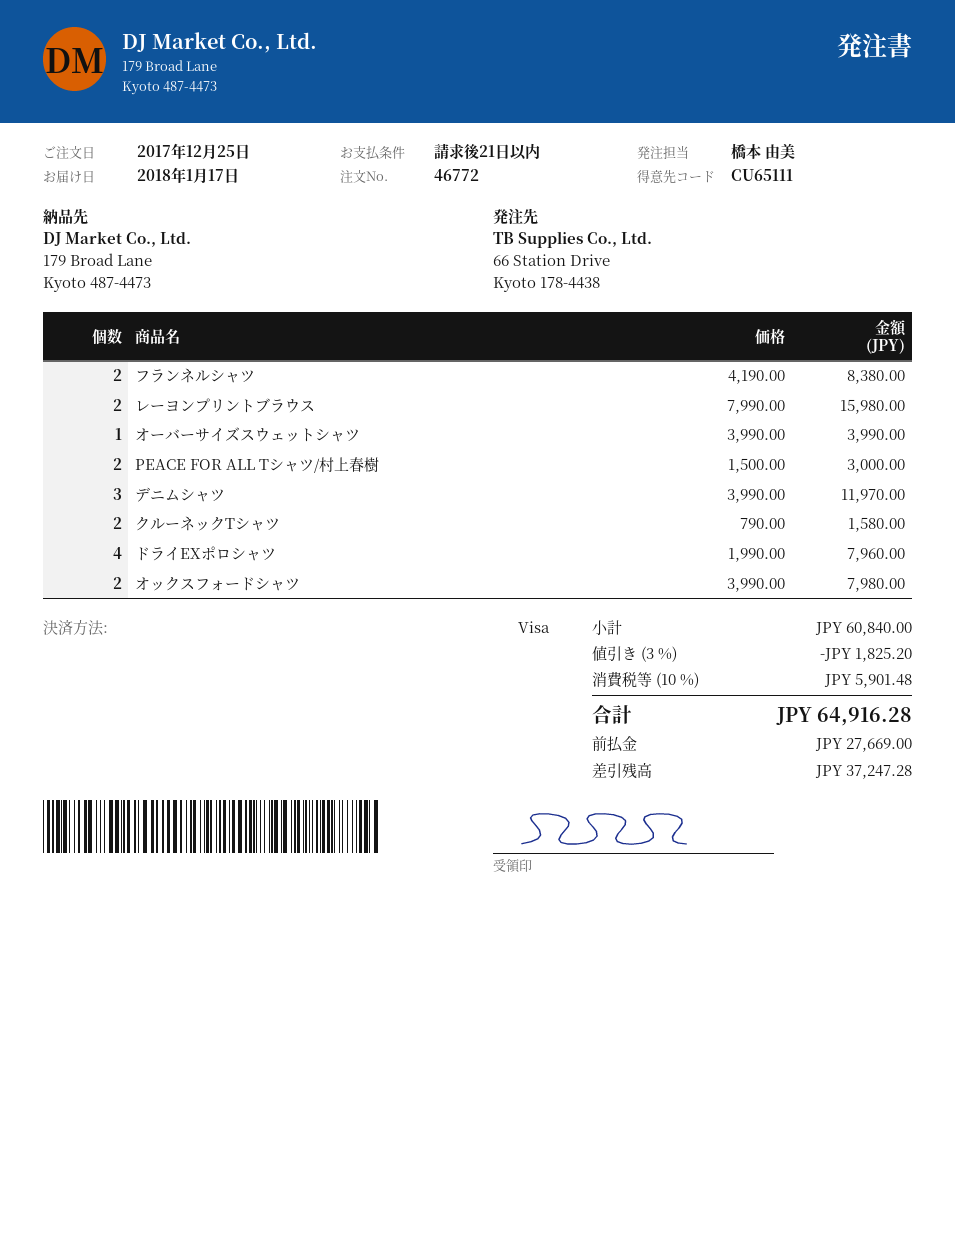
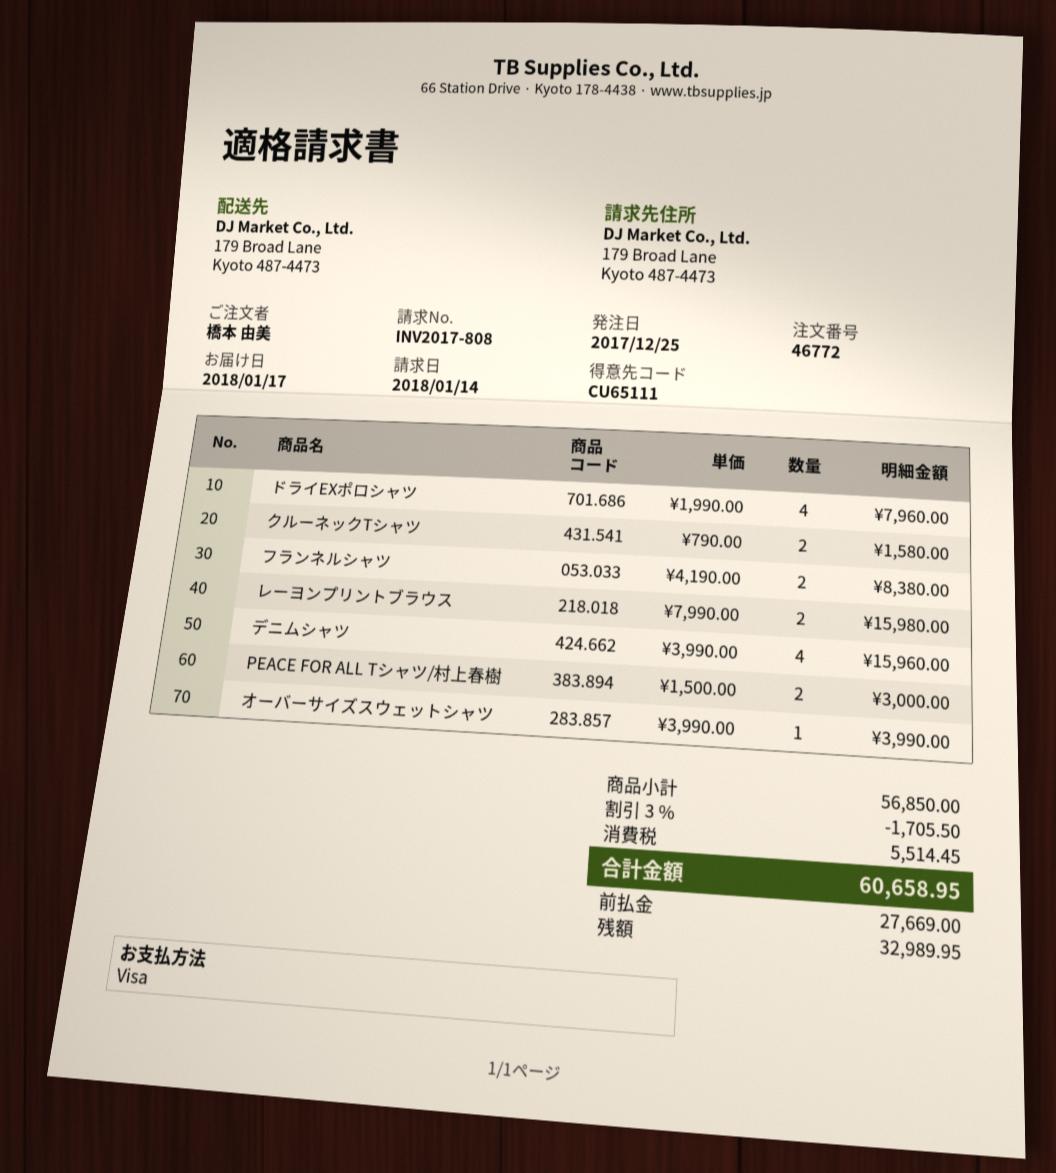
デニムシャツ: 3 x 3990.00 = 11970.00 -> 4 x 3990.00 = 15960.00
オックスフォードシャツ: 2 x 3990.00 = 7980.00 -> none
subtotal: 60840.00 -> 56850.00
discount: 3% = 1825.20 -> 3% = 1705.50
tax: 5901.48 -> 5514.45
total: 64916.28 -> 60658.95
balance: 37247.28 -> 32989.95

